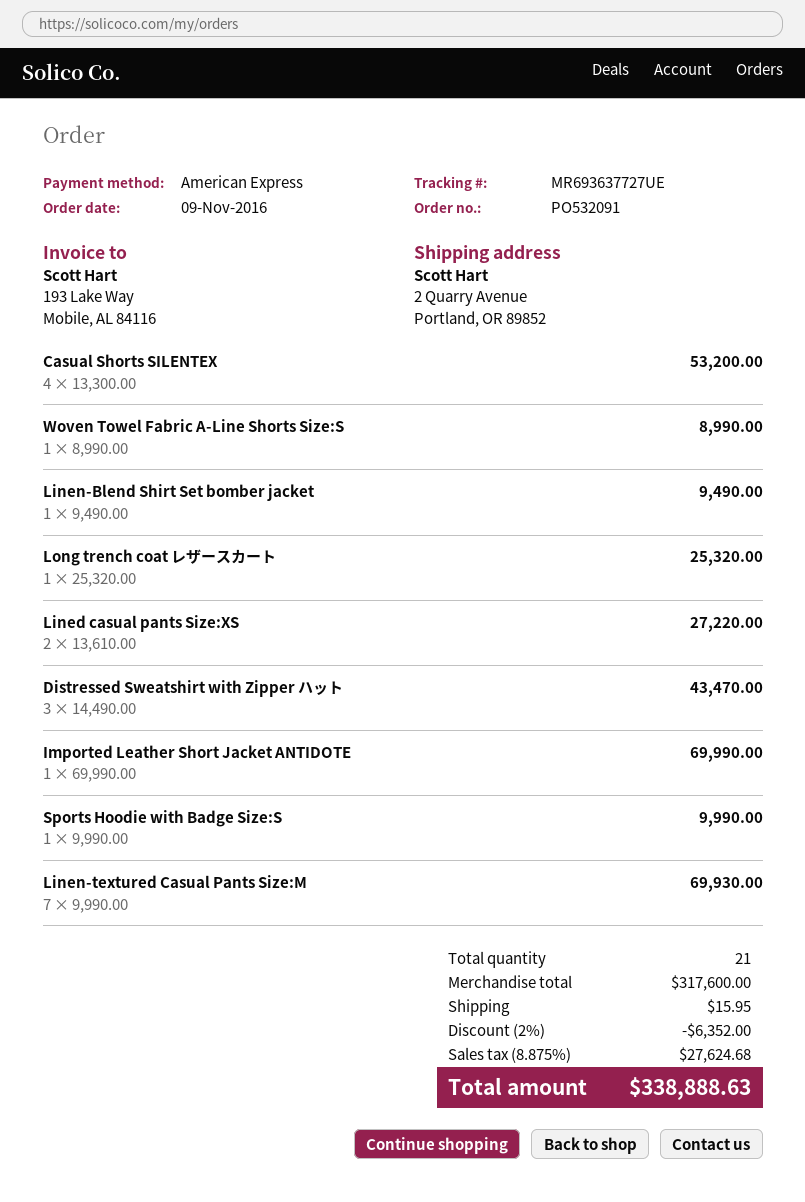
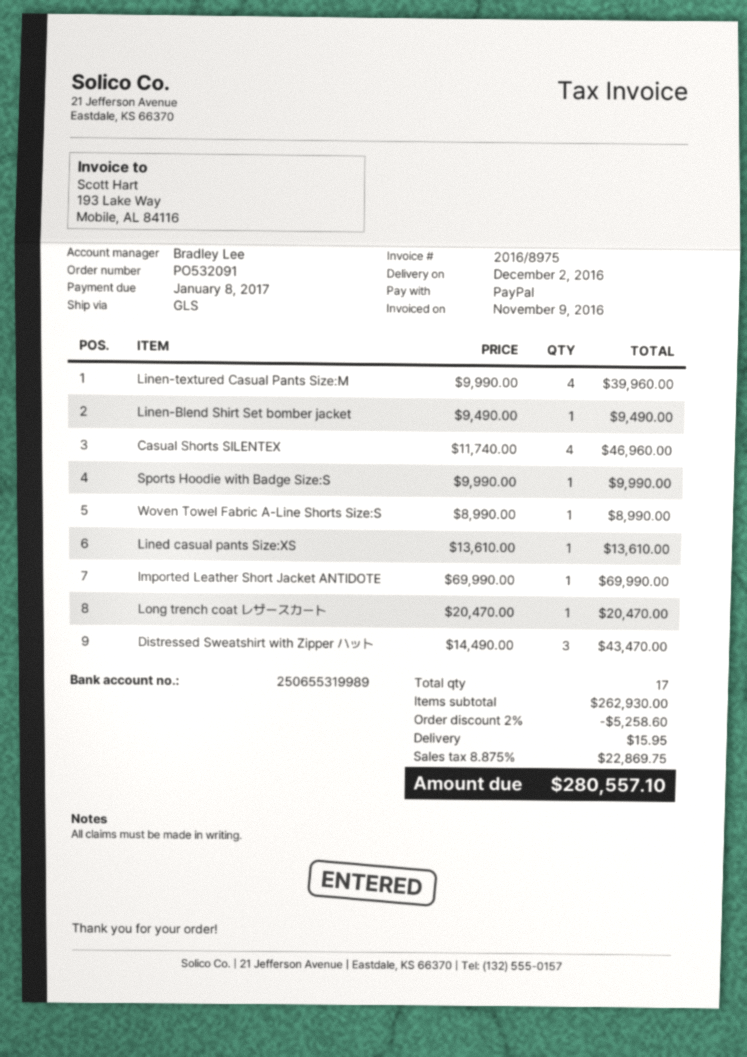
payment method: American Express -> PayPal
Casual Shorts SILENTEX: 4 x 13300.00 = 53200.00 -> 4 x 11740.00 = 46960.00
Long trench coat レザースカート: 1 x 25320.00 = 25320.00 -> 1 x 20470.00 = 20470.00
Lined casual pants Size:XS: 2 x 13610.00 = 27220.00 -> 1 x 13610.00 = 13610.00
Linen-textured Casual Pants Size:M: 7 x 9990.00 = 69930.00 -> 4 x 9990.00 = 39960.00
total quantity: 21 -> 17
subtotal: 317600.00 -> 262930.00
discount: 2% = 6352.00 -> 2% = 5258.60
tax: 8.875% = 27624.68 -> 8.875% = 22869.75
total: 338888.63 -> 280557.10

